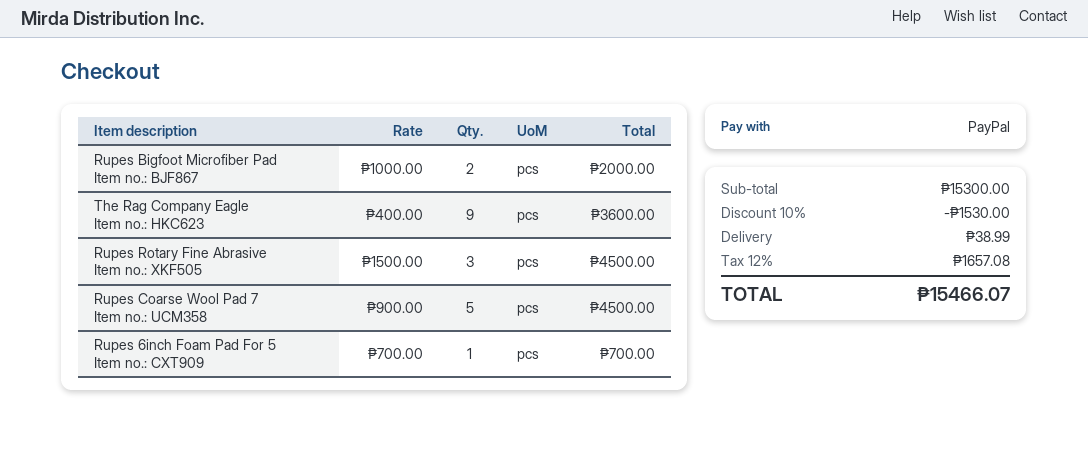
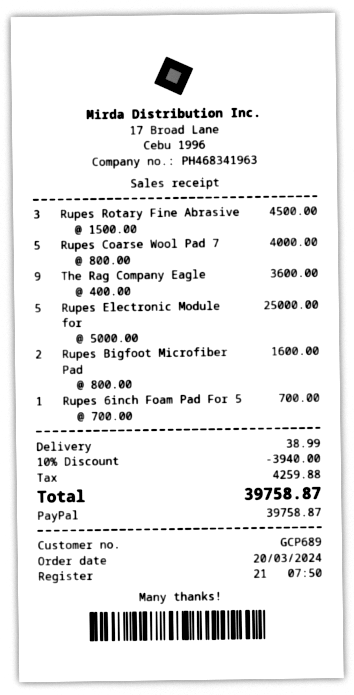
Rupes Bigfoot Microfiber Pad: 2 x 1000.00 = 2000.00 -> 2 x 800.00 = 1600.00
Rupes Coarse Wool Pad 7: 5 x 900.00 = 4500.00 -> 5 x 800.00 = 4000.00
Rupes Electronic Module for: none -> 5 x 5000.00 = 25000.00
discount: 10% = 1530.00 -> 10% = 3940.00
tax: 1657.08 -> 4259.88
total: 15466.07 -> 39758.87

